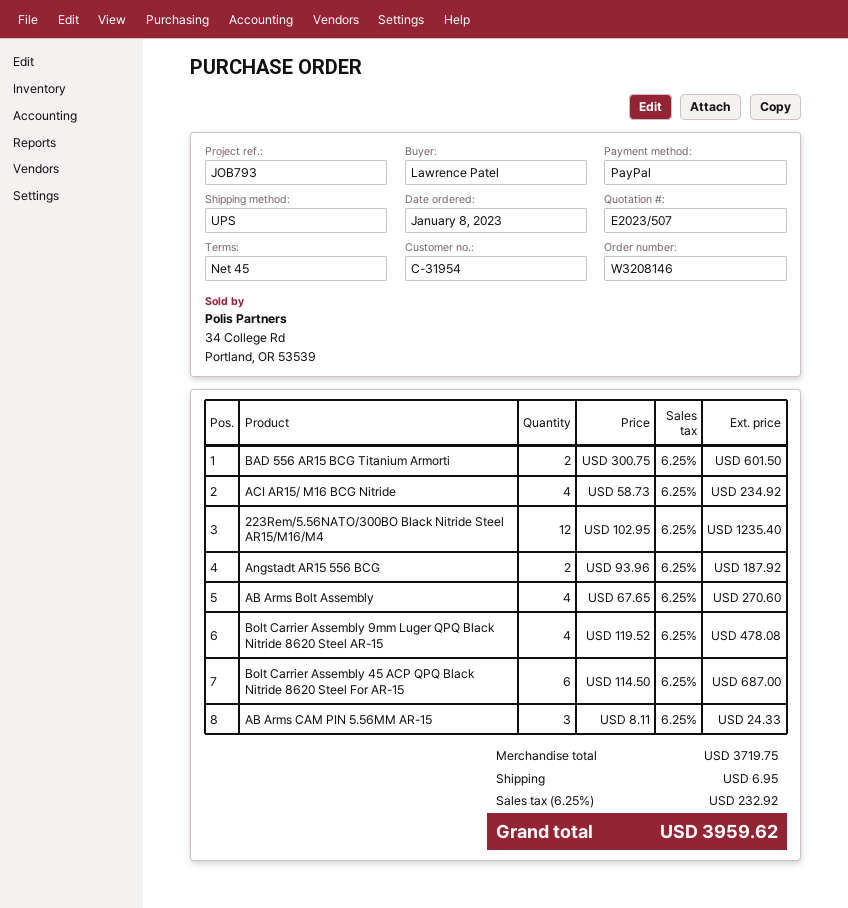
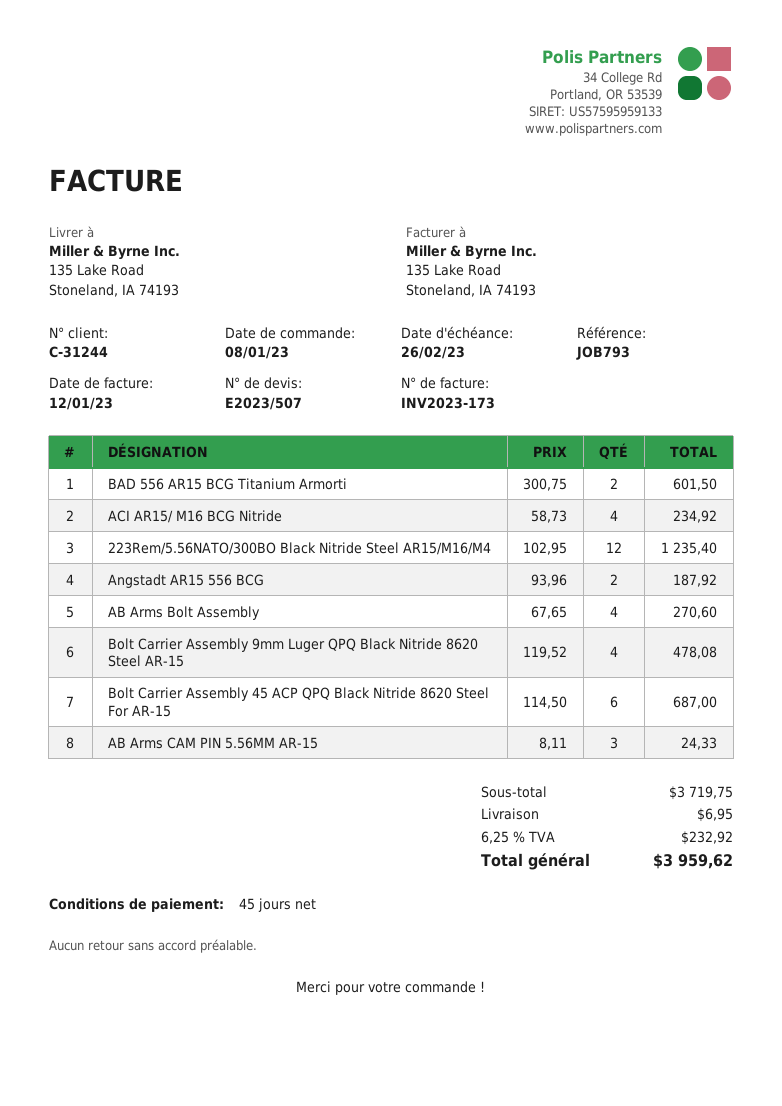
customer number: C-31954 -> C-31244

